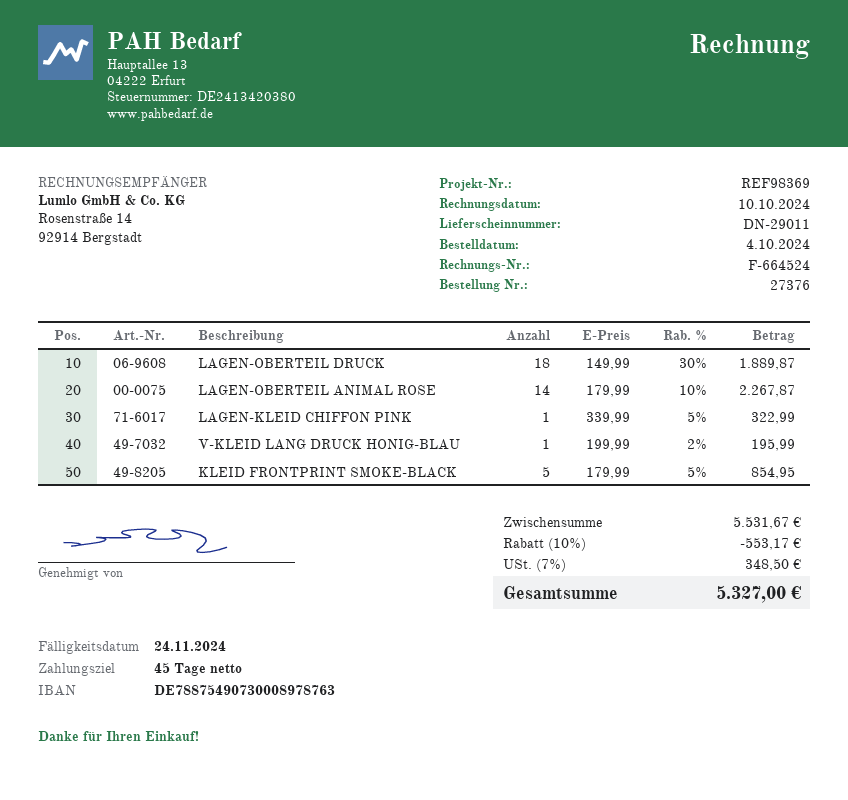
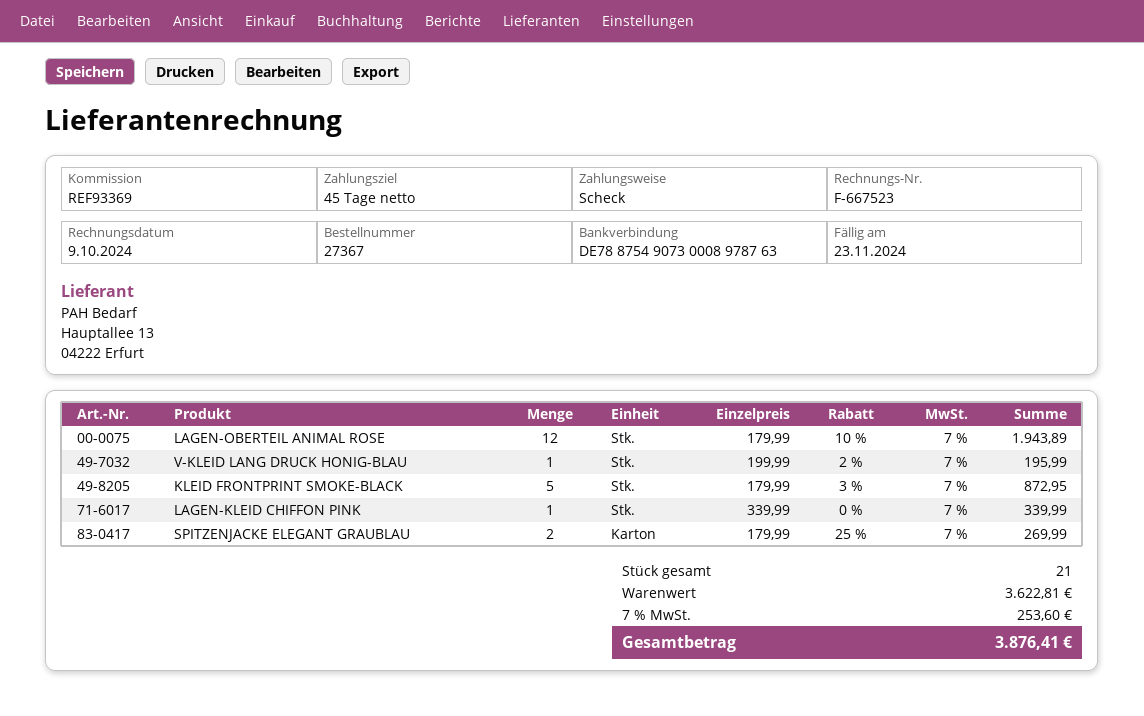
order number: 27376 -> 27367
invoice number: F-664524 -> F-667523
invoice date: 2024-10-10 -> 2024-10-09
due date: 2024-11-24 -> 2024-11-23
reference: REF98369 -> REF93369
LAGEN-OBERTEIL DRUCK: 18 x 149.99 - 30% = 1889.87 -> none
LAGEN-OBERTEIL ANIMAL ROSE: 14 x 179.99 - 10% = 2267.87 -> 12 x 179.99 - 10% = 1943.89
LAGEN-KLEID CHIFFON PINK: 1 x 339.99 - 5% = 322.99 -> 1 x 339.99 = 339.99
KLEID FRONTPRINT SMOKE-BLACK: 5 x 179.99 - 5% = 854.95 -> 5 x 179.99 - 3% = 872.95
SPITZENJACKE ELEGANT GRAUBLAU: none -> 2 x 179.99 - 25% = 269.99
subtotal: 5531.67 -> 3622.81
discount: 10% = 553.17 -> none
tax: 7% = 348.50 -> 7% = 253.60
total: 5327.00 -> 3876.41

